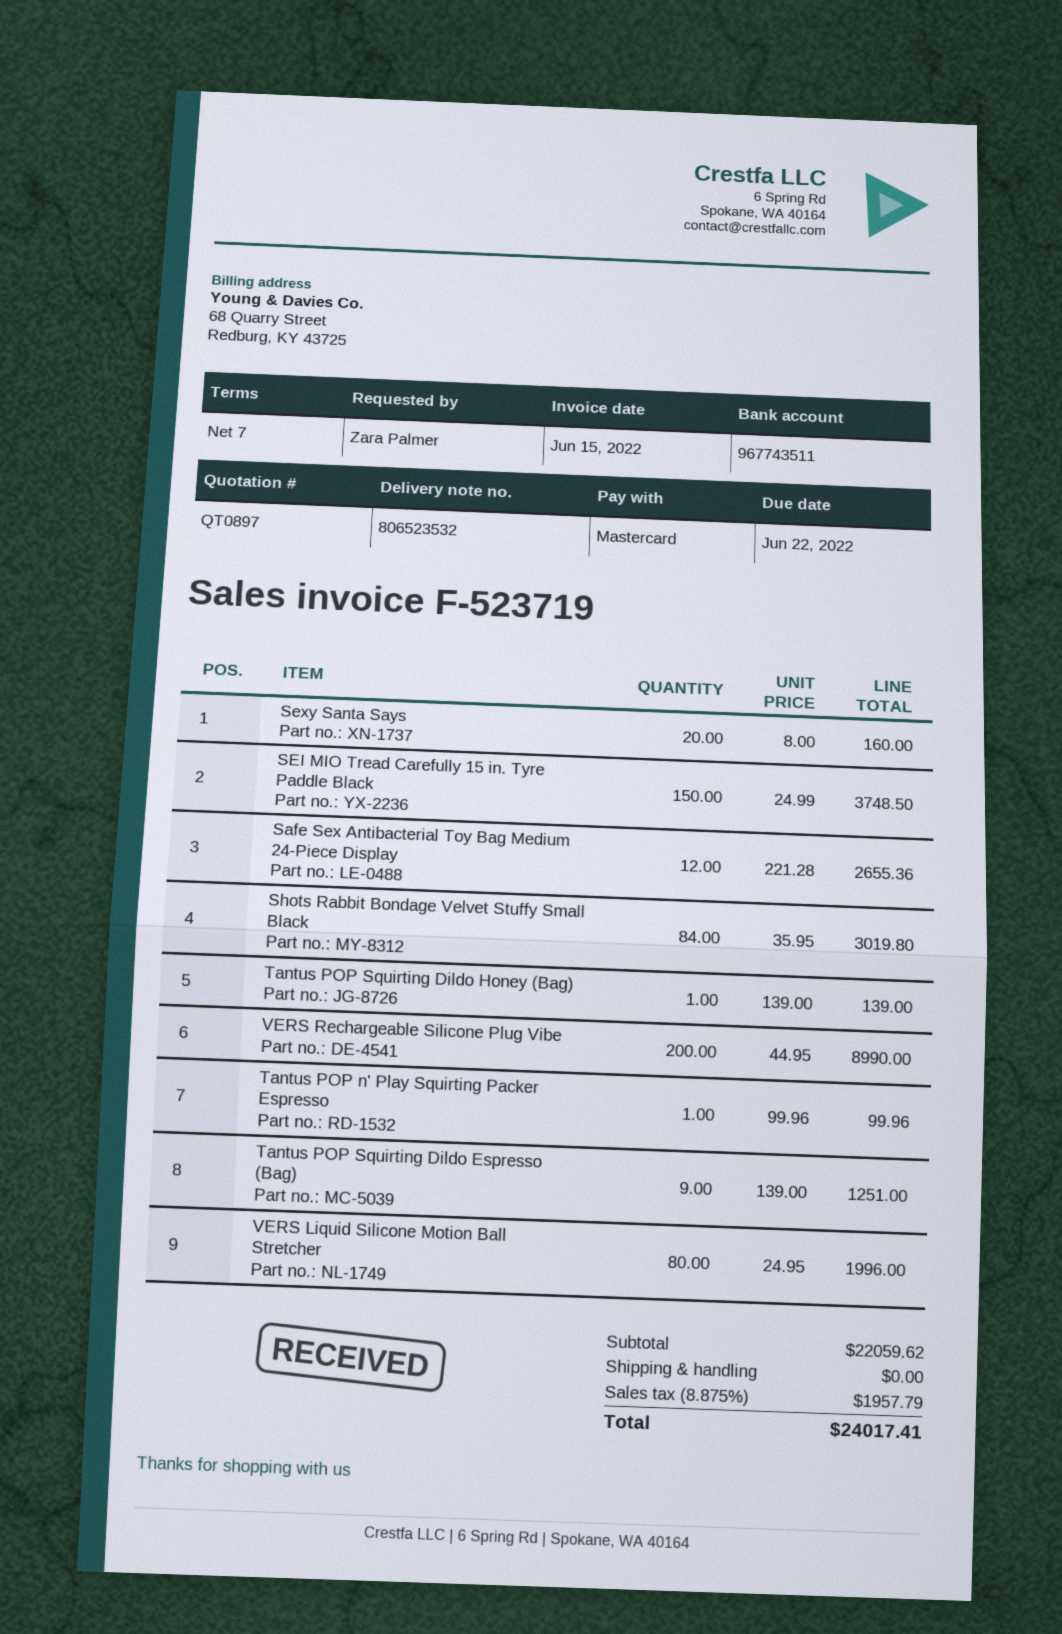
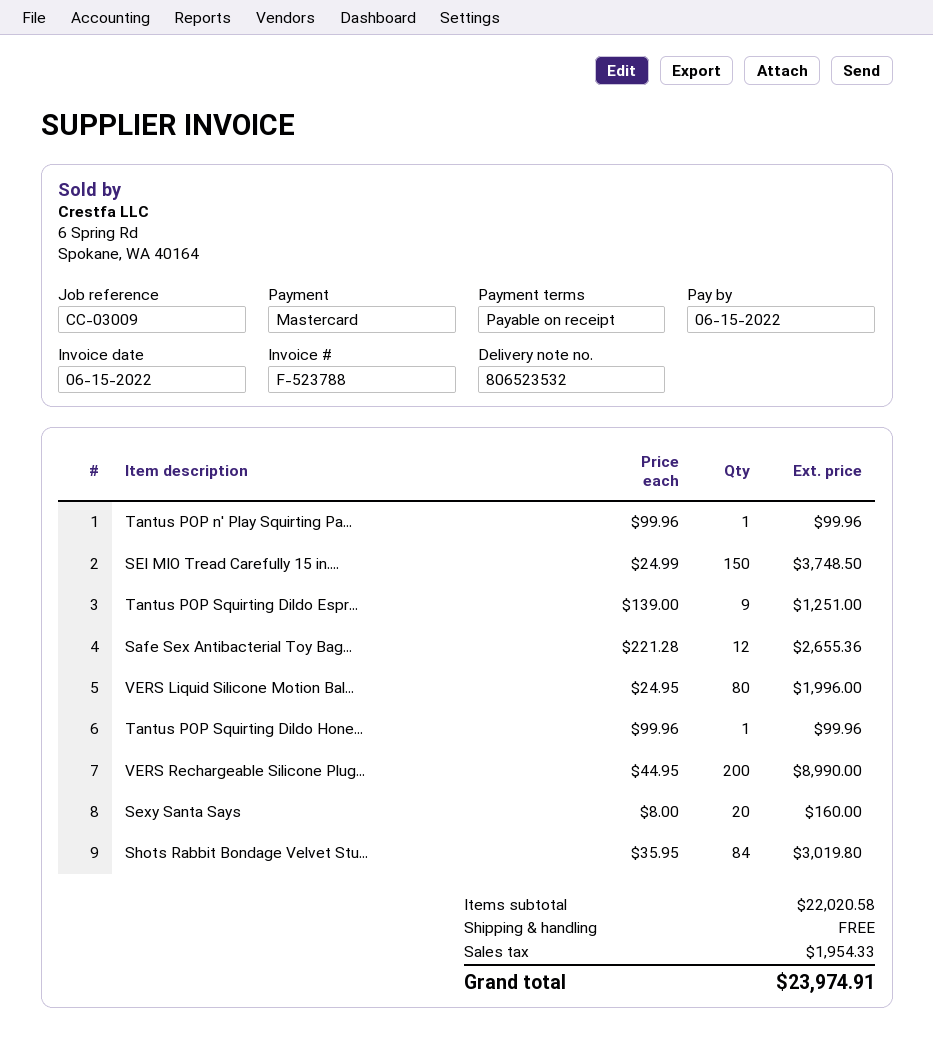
invoice number: F-523719 -> F-523788
payment terms: 7 days -> on receipt
due date: 2022-06-22 -> 2022-06-15
Tantus POP Squirting Dildo Honey (Bag): 1 x 139.00 = 139.00 -> 1 x 99.96 = 99.96
subtotal: 22059.62 -> 22020.58
tax: 1957.79 -> 1954.33
total: 24017.41 -> 23974.91

